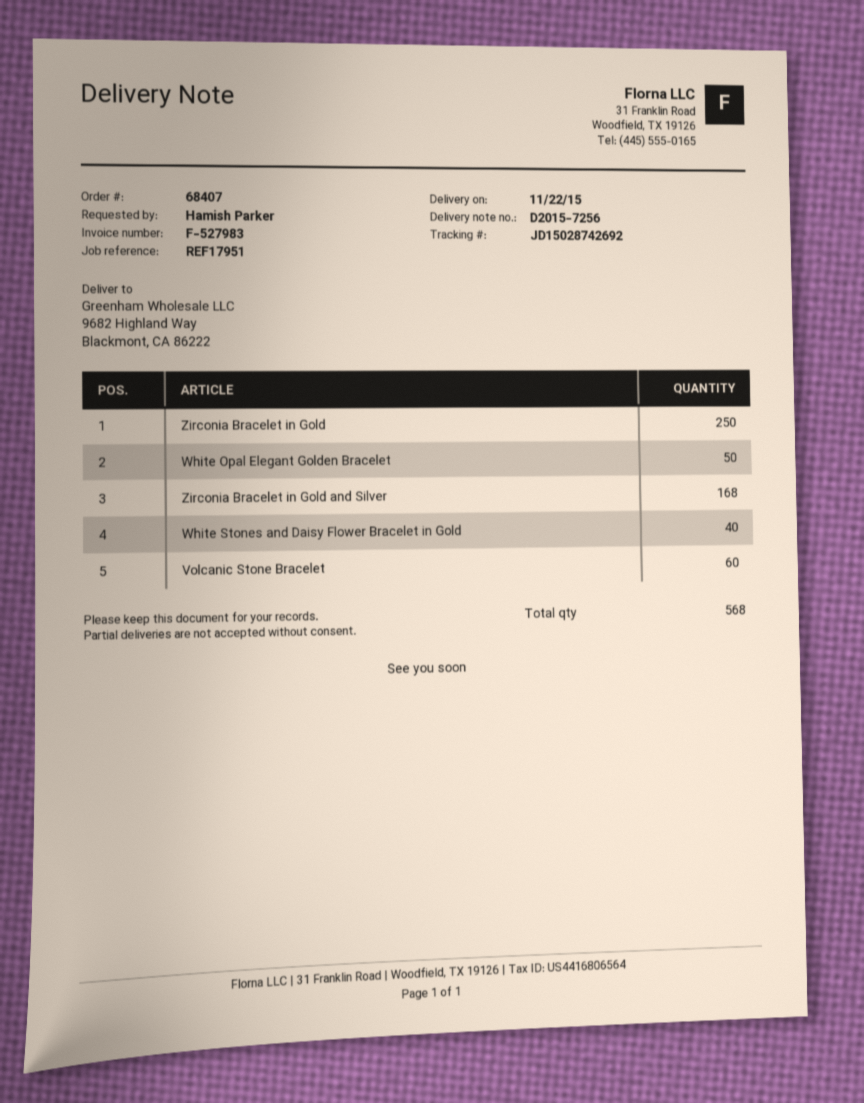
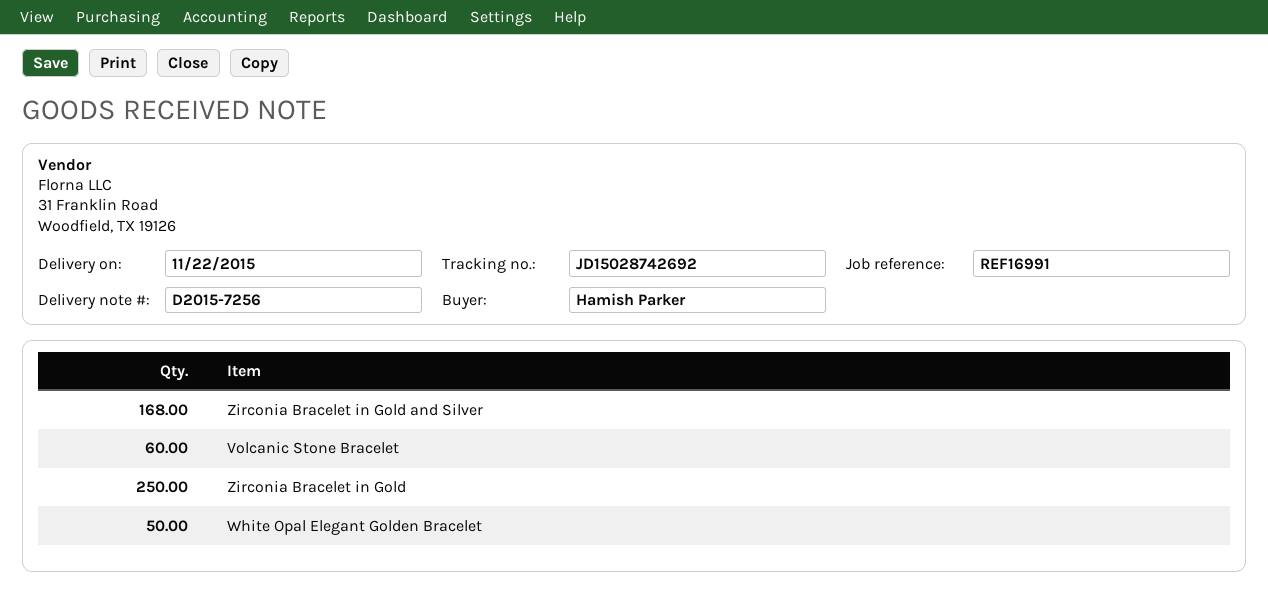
reference: REF17951 -> REF16991
White Stones and Daisy Flower Bracelet in Gold: 40 -> none

